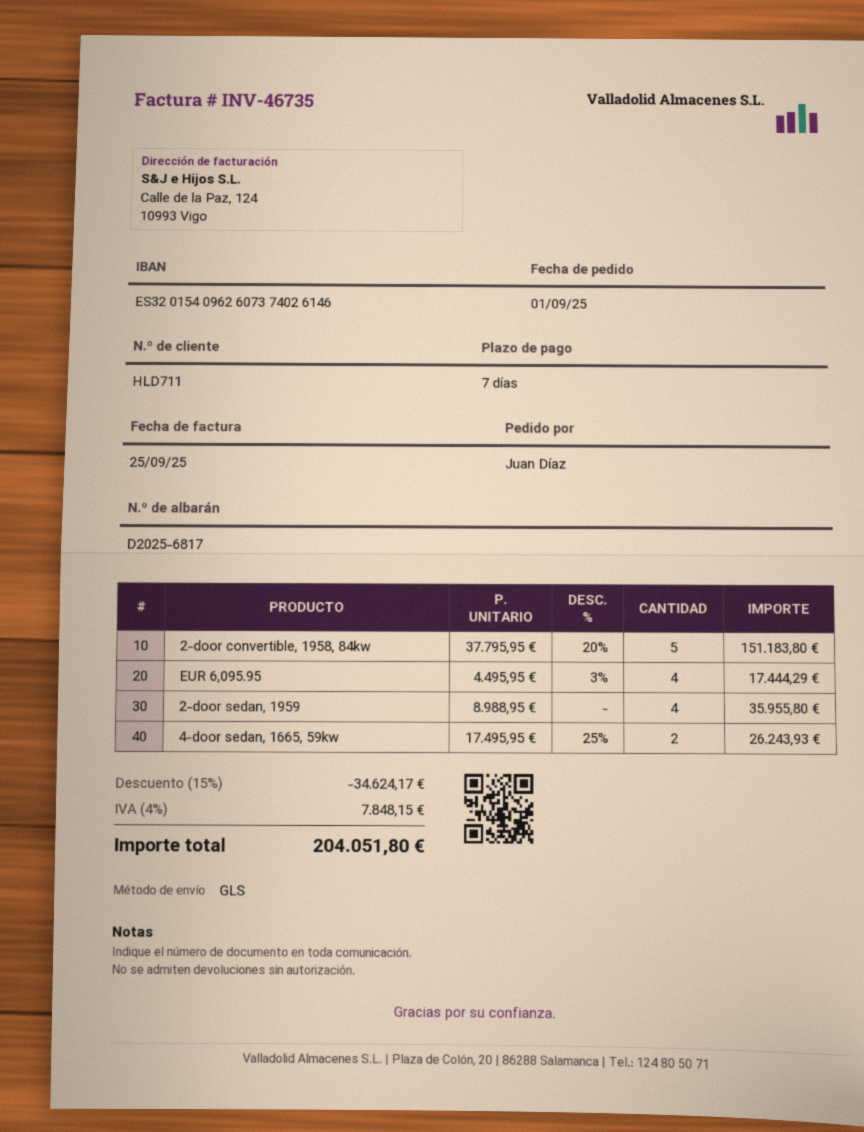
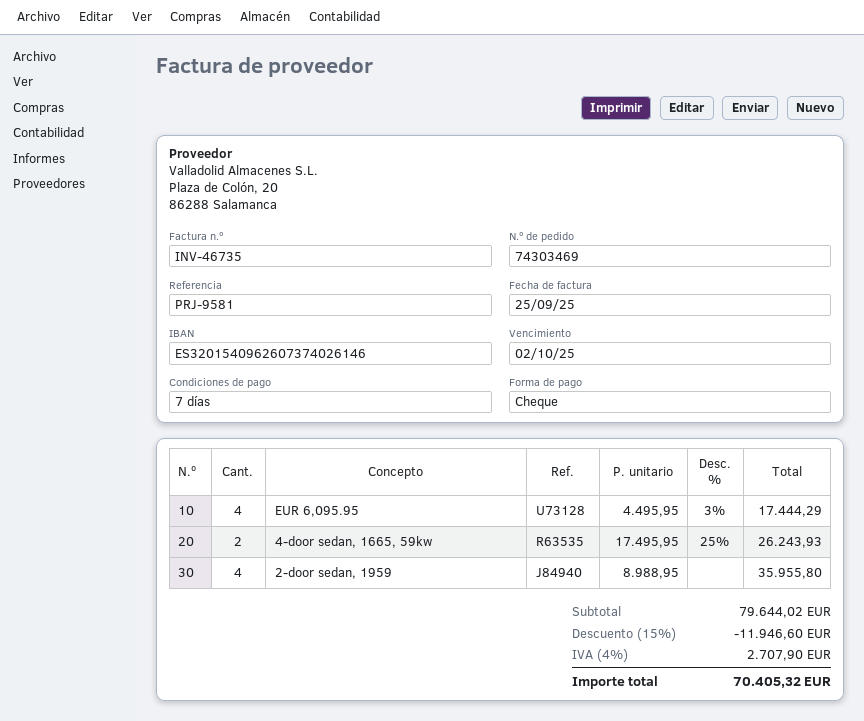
2-door convertible, 1958, 84kw: 5 x 37795.95 - 20% = 151183.80 -> none
discount: 15% = 34624.17 -> 15% = 11946.60
tax: 4% = 7848.15 -> 4% = 2707.90
total: 204051.80 -> 70405.32

